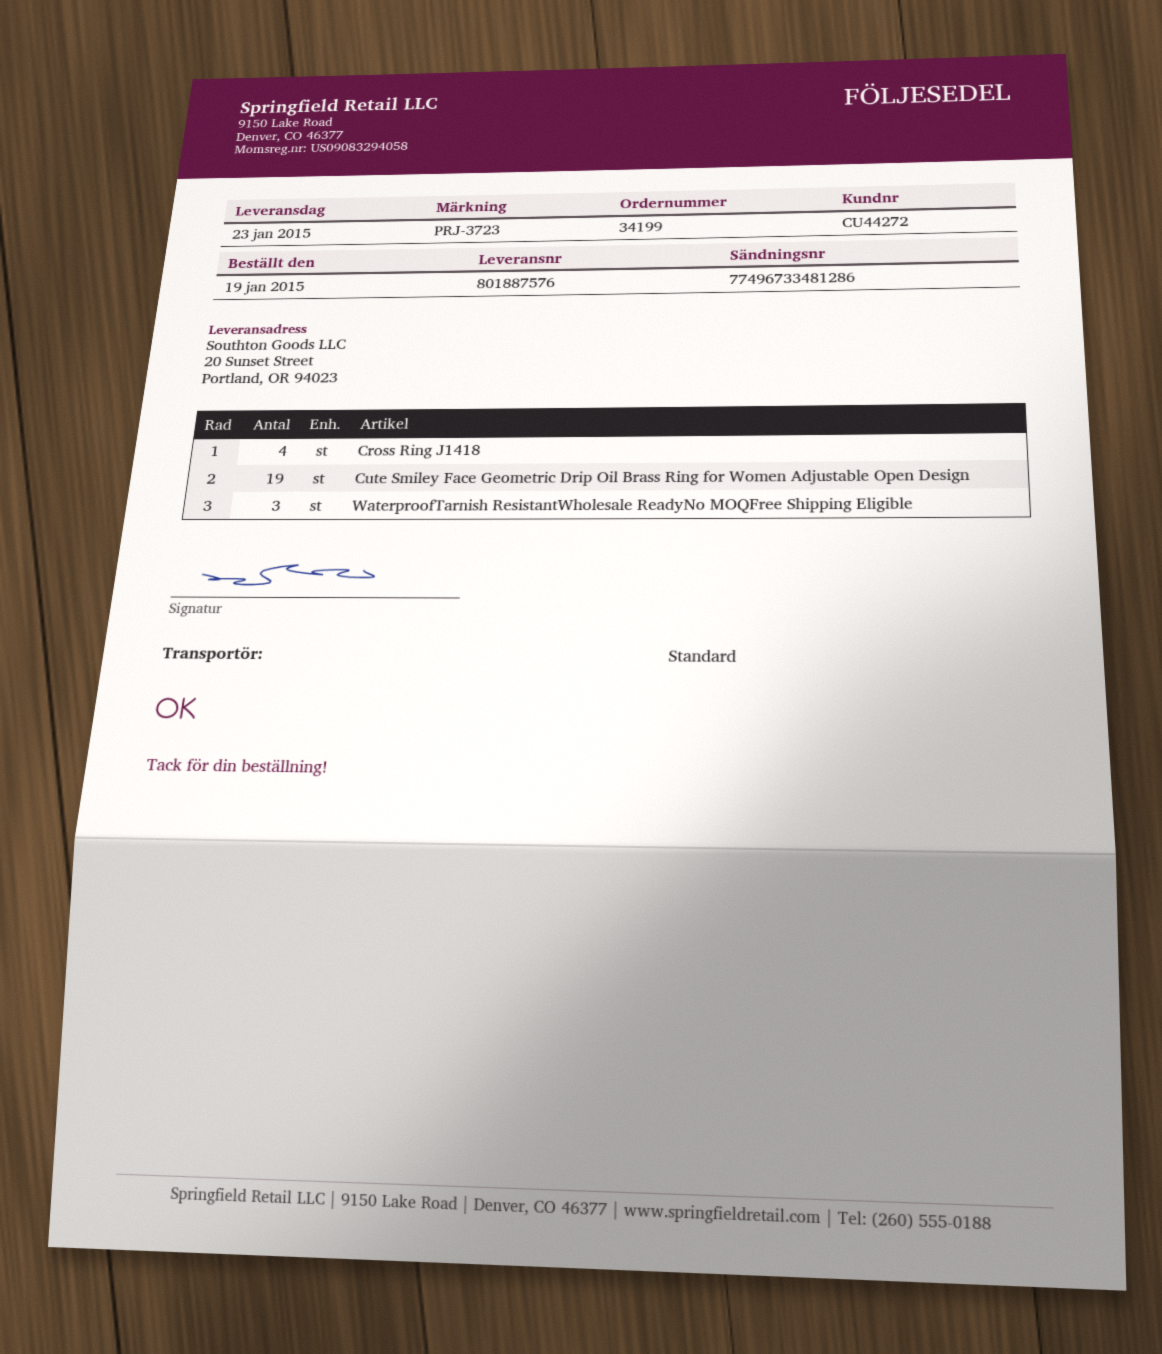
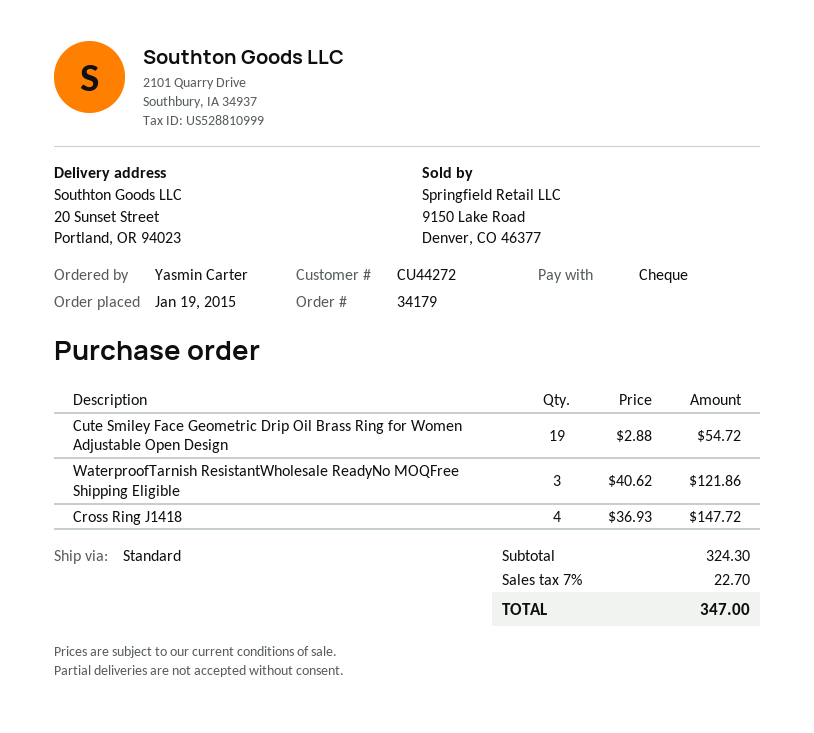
order number: 34199 -> 34179

